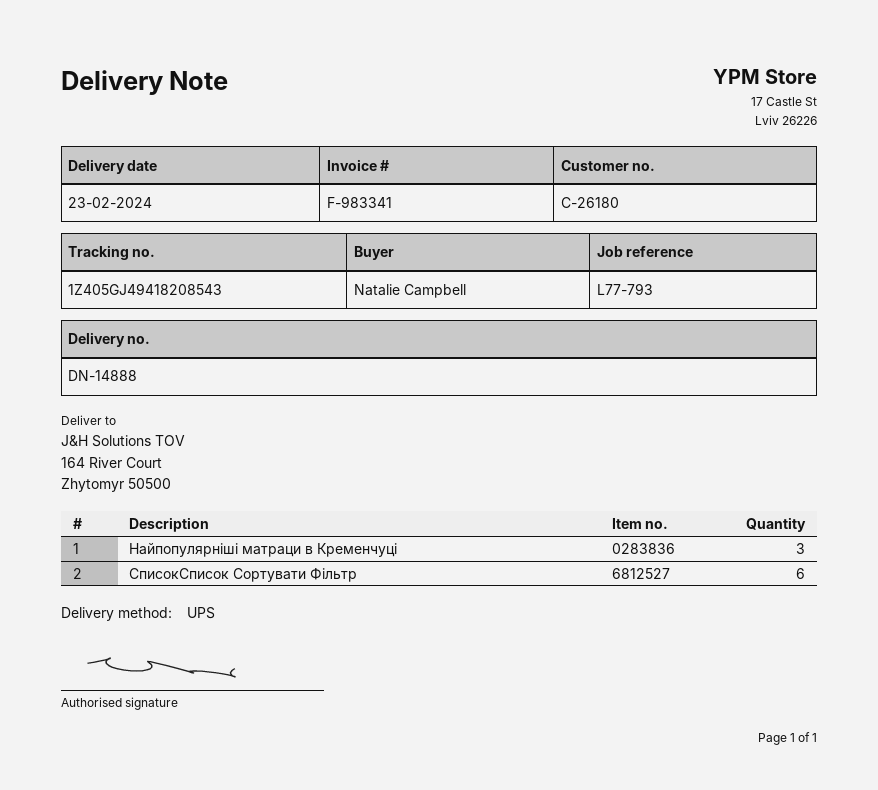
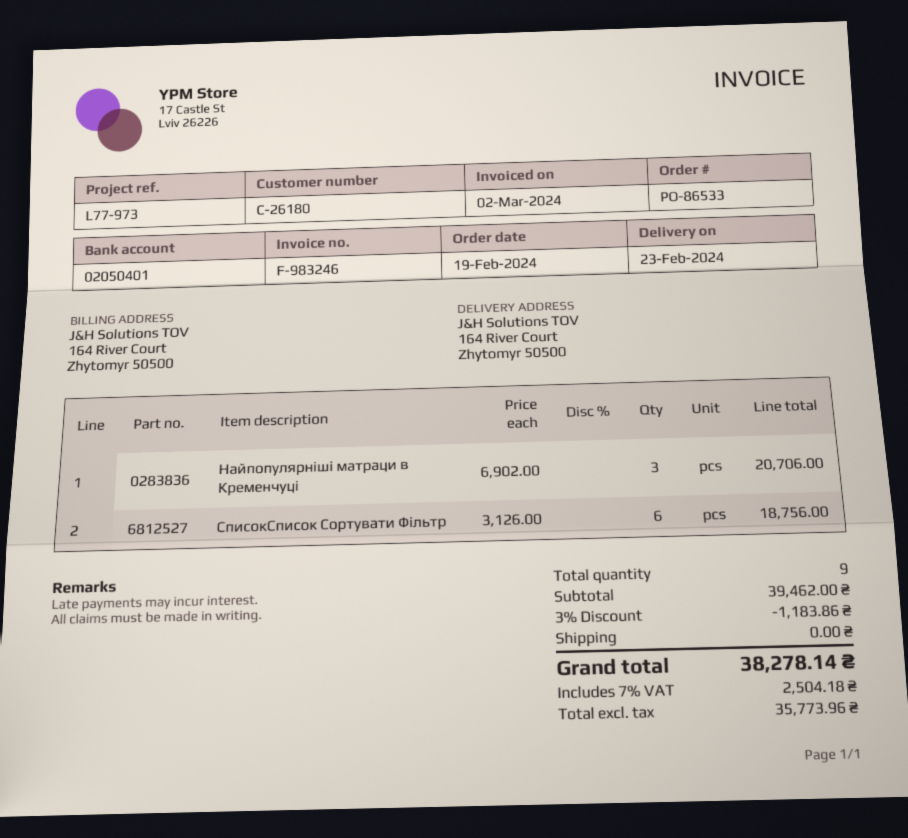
invoice number: F-983341 -> F-983246
reference: L77-793 -> L77-973

